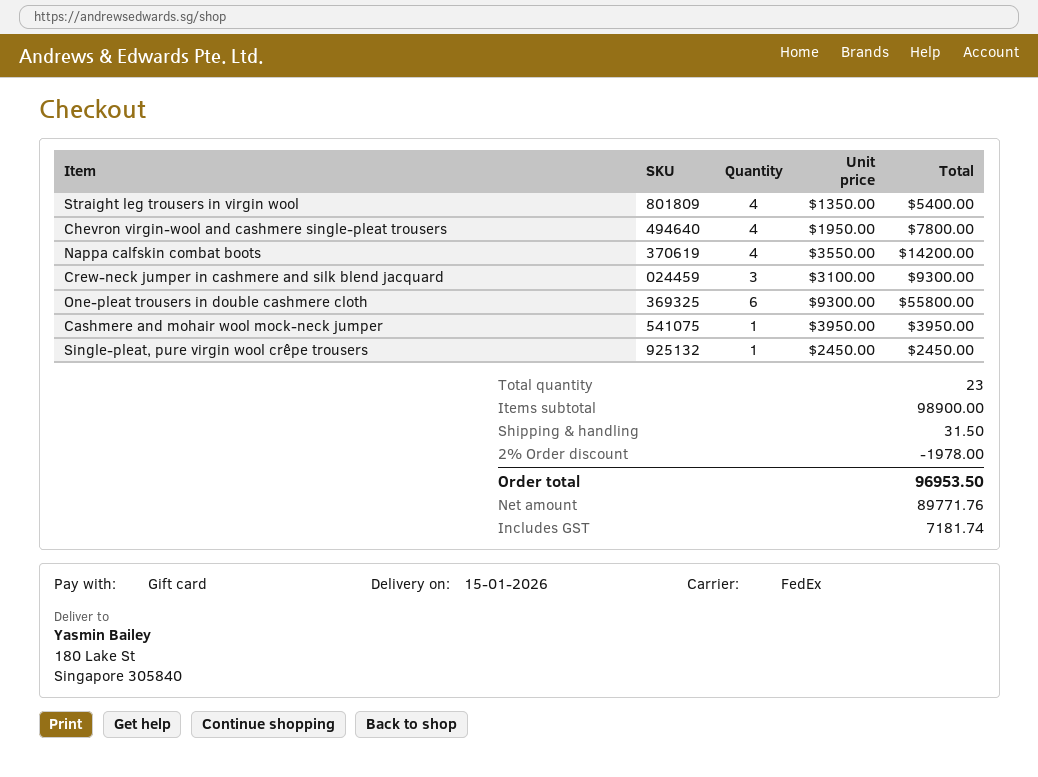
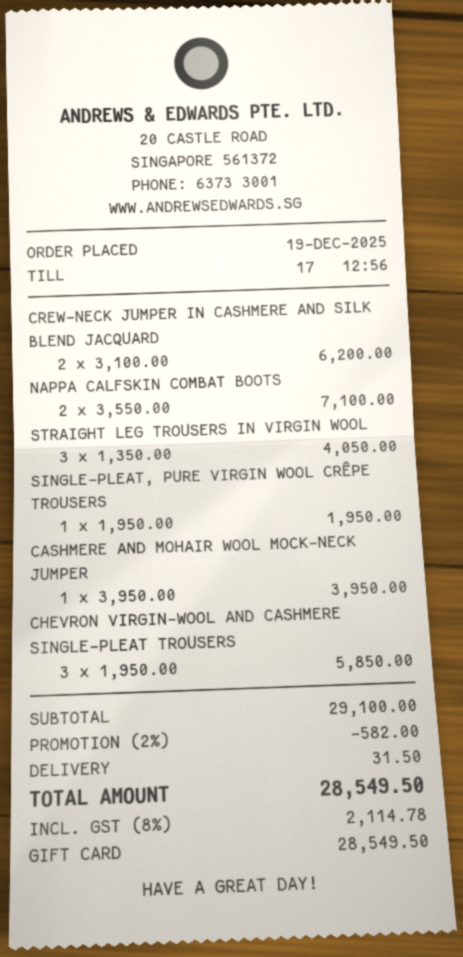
Straight leg trousers in virgin wool: 4 x 1350.00 = 5400.00 -> 3 x 1350.00 = 4050.00
Chevron virgin-wool and cashmere single-pleat trousers: 4 x 1950.00 = 7800.00 -> 3 x 1950.00 = 5850.00
Nappa calfskin combat boots: 4 x 3550.00 = 14200.00 -> 2 x 3550.00 = 7100.00
Crew-neck jumper in cashmere and silk blend jacquard: 3 x 3100.00 = 9300.00 -> 2 x 3100.00 = 6200.00
One-pleat trousers in double cashmere cloth: 6 x 9300.00 = 55800.00 -> none
Single-pleat, pure virgin wool crêpe trousers: 1 x 2450.00 = 2450.00 -> 1 x 1950.00 = 1950.00
subtotal: 98900.00 -> 29100.00
discount: 2% = 1978.00 -> 2% = 582.00
tax: 7181.74 -> 2114.78
total: 96953.50 -> 28549.50

